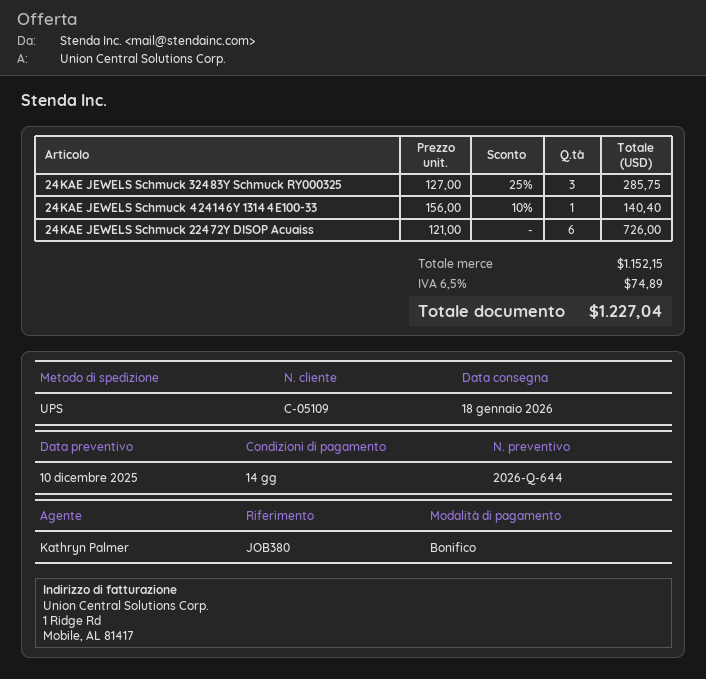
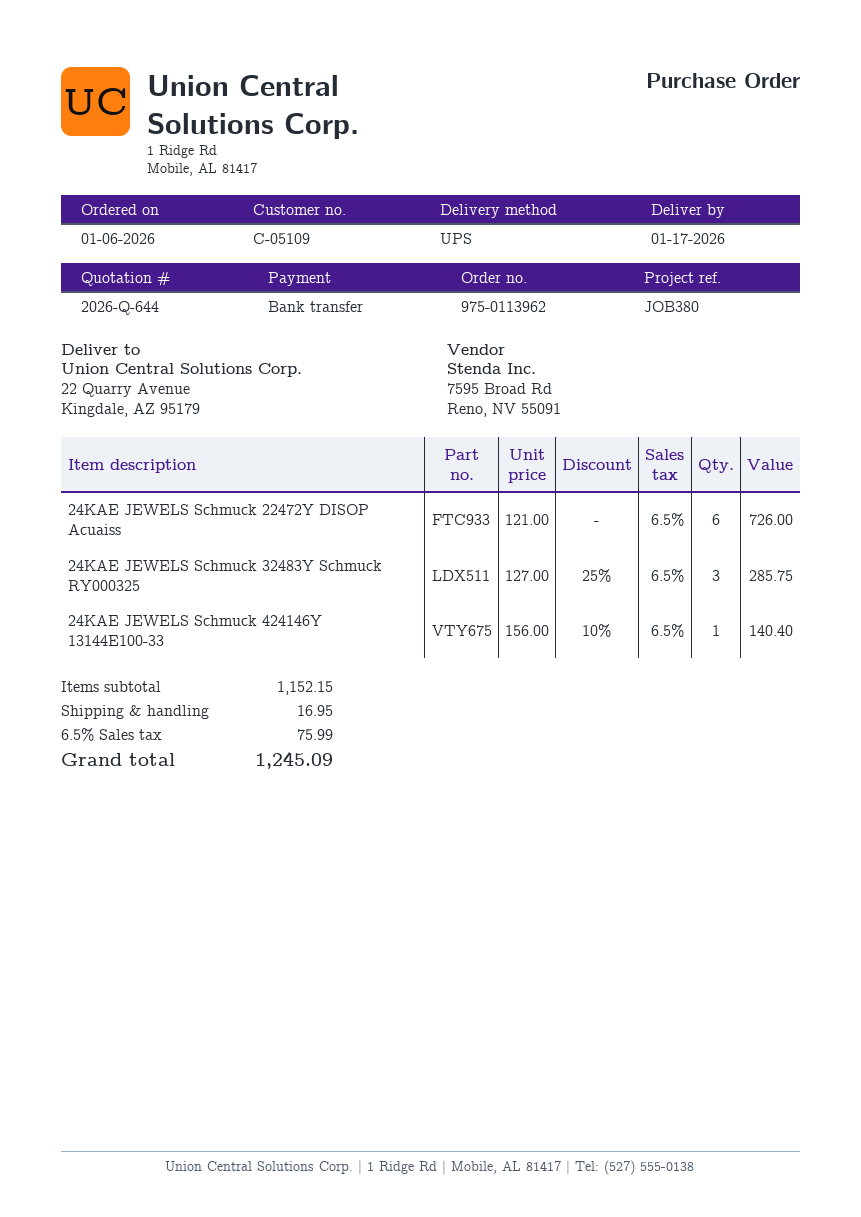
delivery date: 2026-01-18 -> 2026-01-17
shipping: none -> 16.95
tax: 6.5% = 74.89 -> 6.5% = 75.99
total: 1227.04 -> 1245.09

